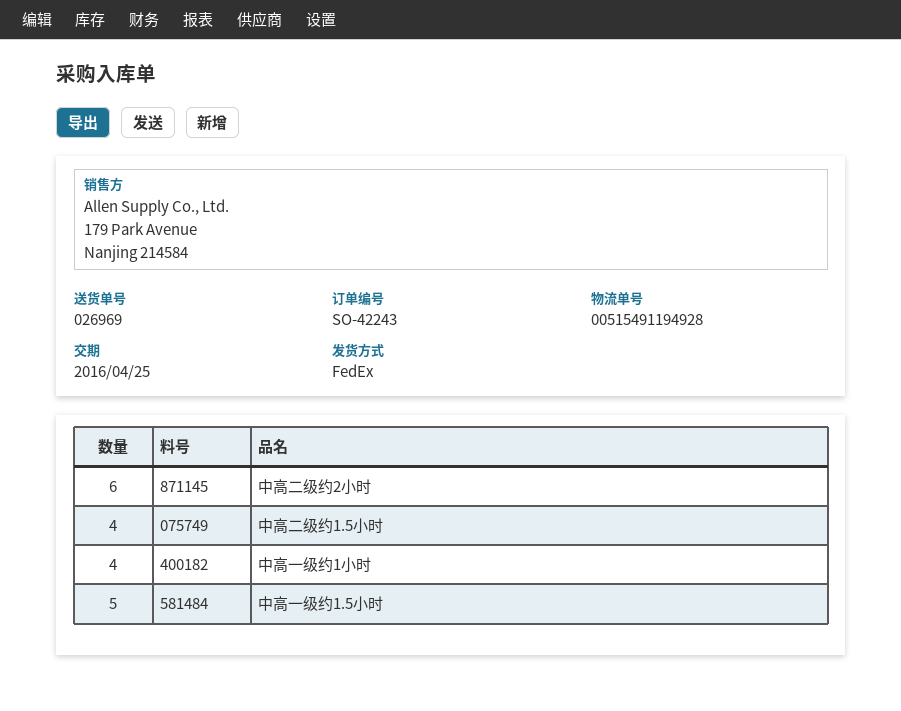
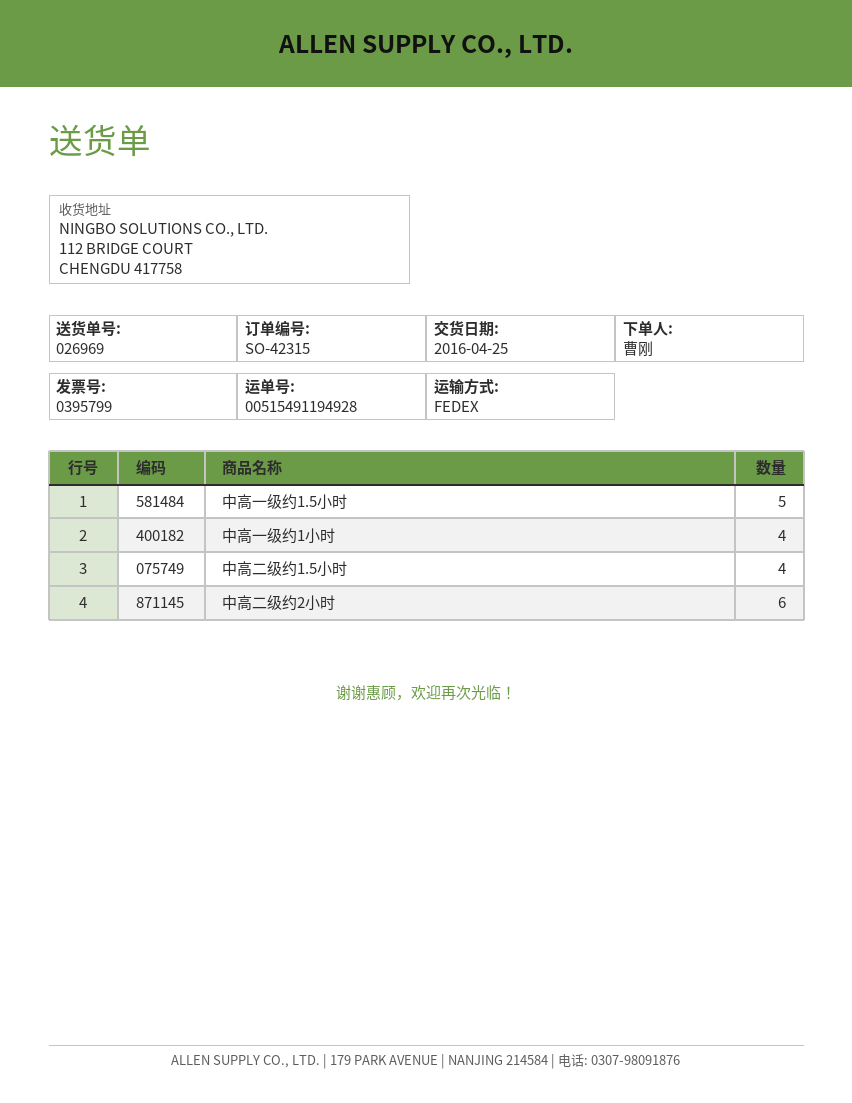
order number: SO-42243 -> SO-42315

